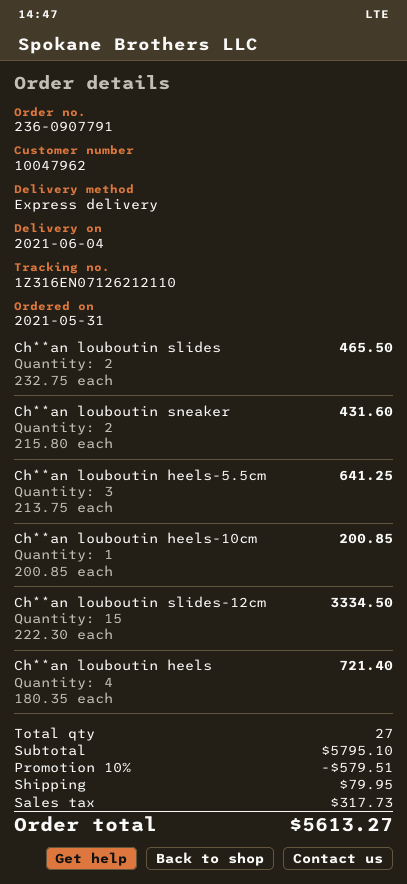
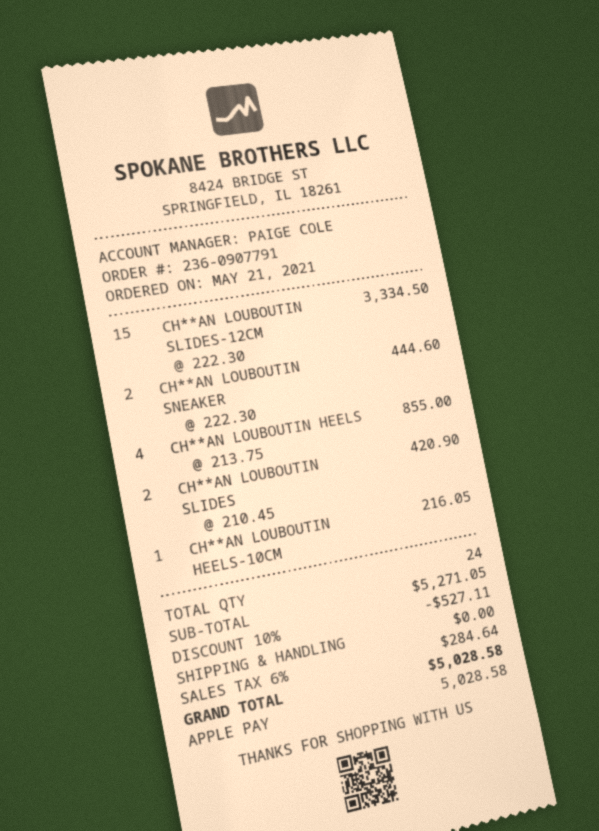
order date: 2021-05-31 -> 2021-05-21
Ch**an louboutin slides: 2 x 232.75 = 465.50 -> 2 x 210.45 = 420.90
Ch**an louboutin sneaker: 2 x 215.80 = 431.60 -> 2 x 222.30 = 444.60
Ch**an louboutin heels-5.5cm: 3 x 213.75 = 641.25 -> none
Ch**an louboutin heels-10cm: 1 x 200.85 = 200.85 -> 1 x 216.05 = 216.05
Ch**an louboutin heels: 4 x 180.35 = 721.40 -> 4 x 213.75 = 855.00
total quantity: 27 -> 24
subtotal: 5795.10 -> 5271.05
discount: 10% = 579.51 -> 10% = 527.11
shipping: 79.95 -> 0.00
tax: 317.73 -> 284.64
total: 5613.27 -> 5028.58

